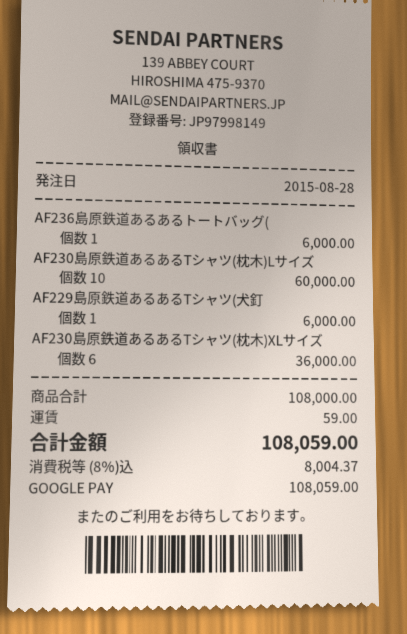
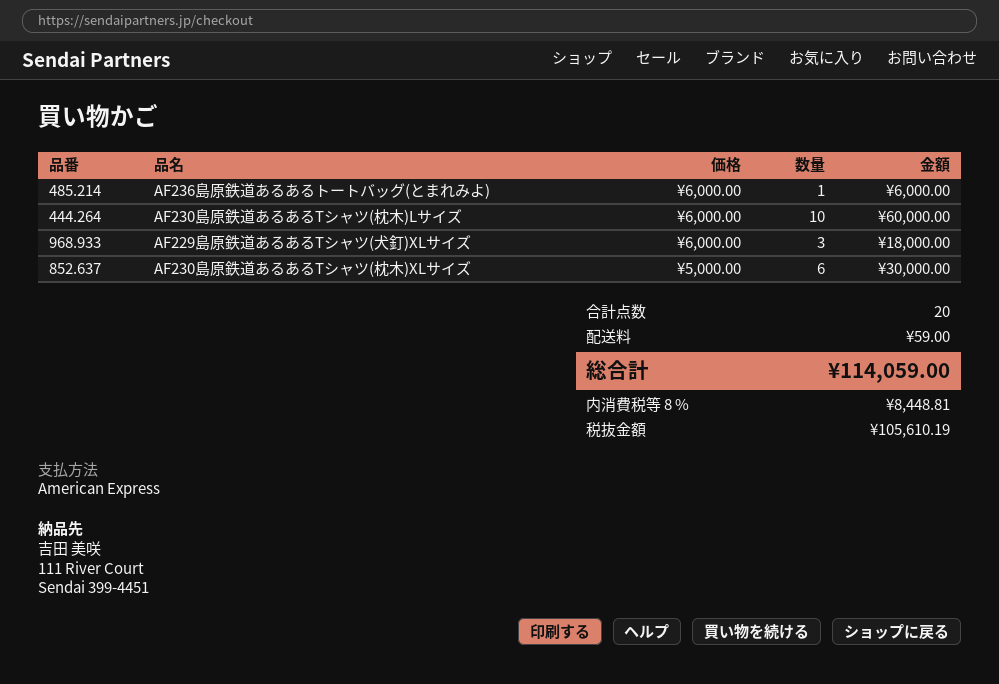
payment method: Google Pay -> American Express
AF229島原鉄道あるあるTシャツ(犬釘: 1 for 6000.00 -> 3 for 18000.00
AF230島原鉄道あるあるTシャツ(枕木)XLサイズ: 6 for 36000.00 -> 6 for 30000.00
tax: 8% = 8004.37 -> 8% = 8448.81
total: 108059.00 -> 114059.00

